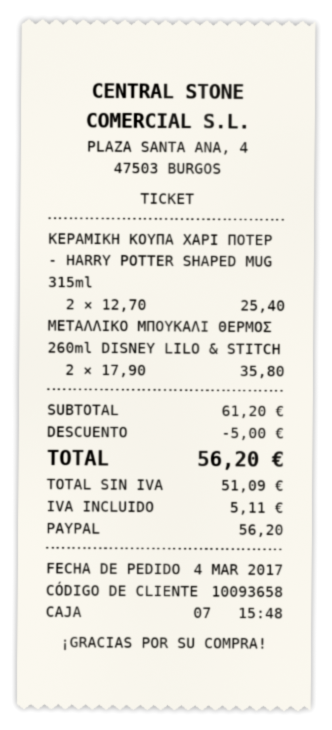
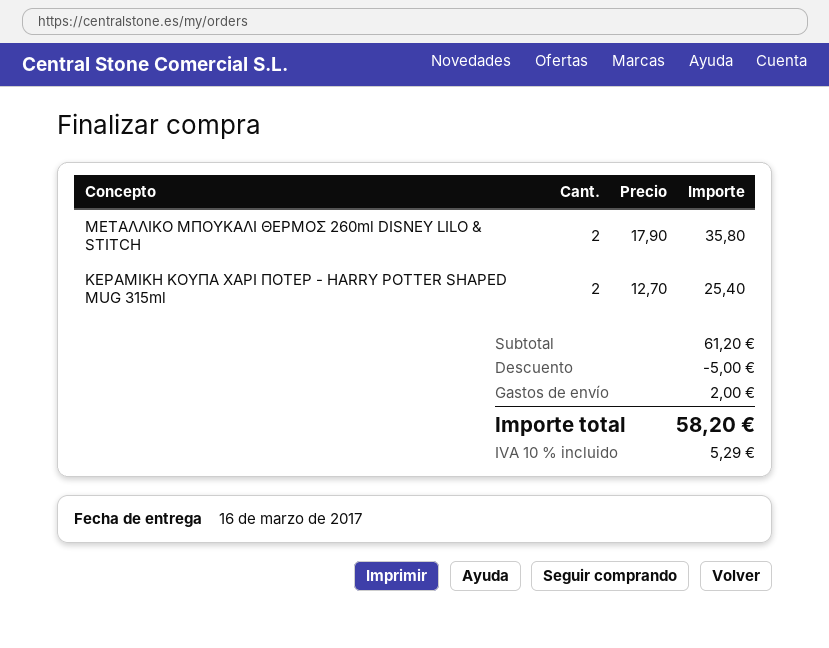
shipping: none -> 2.00
tax: 5.11 -> 5.29
total: 56.20 -> 58.20

